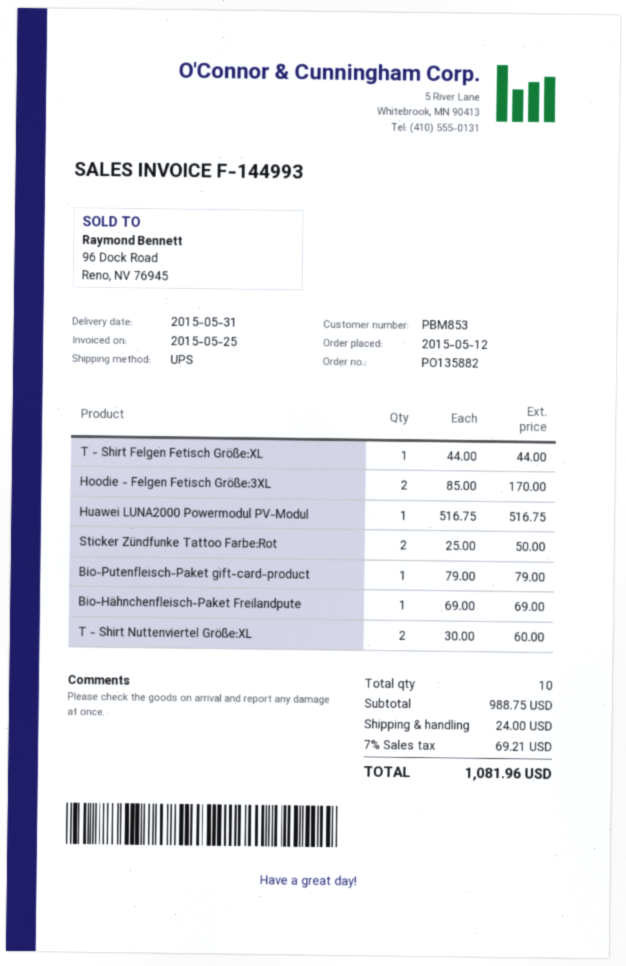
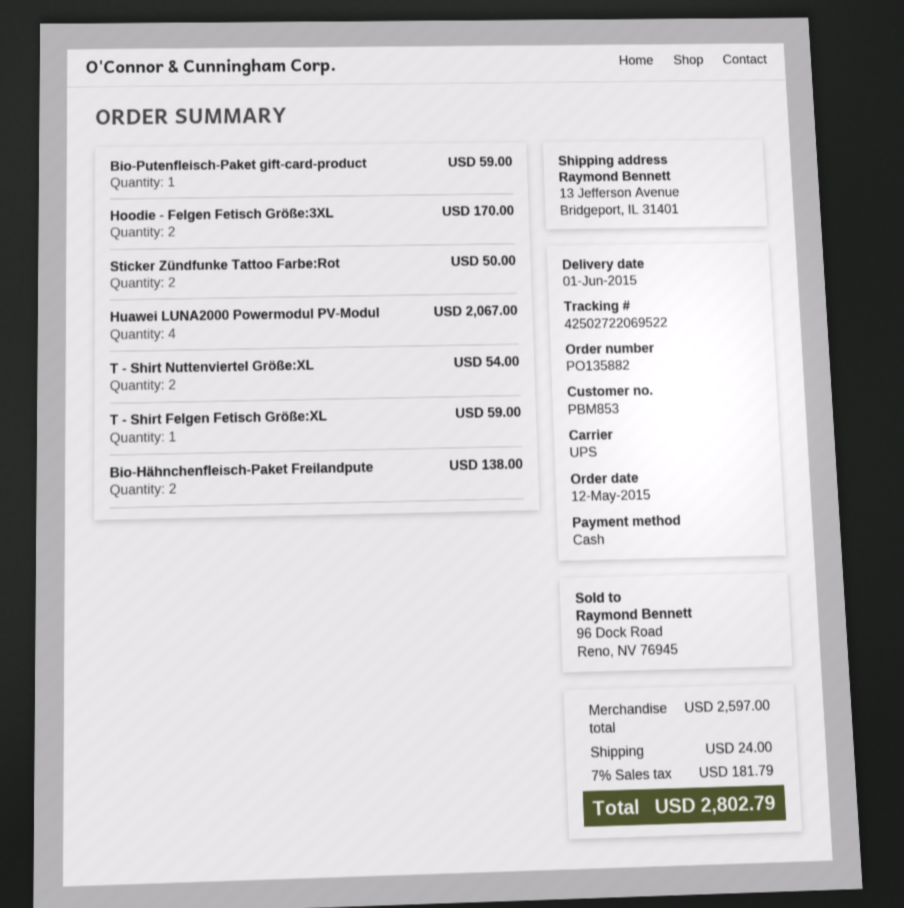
delivery date: 2015-05-31 -> 2015-06-01
T - Shirt Felgen Fetisch Größe:XL: 1 for 44.00 -> 1 for 59.00
Huawei LUNA2000 Powermodul PV-Modul: 1 for 516.75 -> 4 for 2067.00
Bio-Putenfleisch-Paket gift-card-product: 1 for 79.00 -> 1 for 59.00
Bio-Hähnchenfleisch-Paket Freilandpute: 1 for 69.00 -> 2 for 138.00
T - Shirt Nuttenviertel Größe:XL: 2 for 60.00 -> 2 for 54.00
subtotal: 988.75 -> 2597.00
tax: 7% = 69.21 -> 7% = 181.79
total: 1081.96 -> 2802.79

